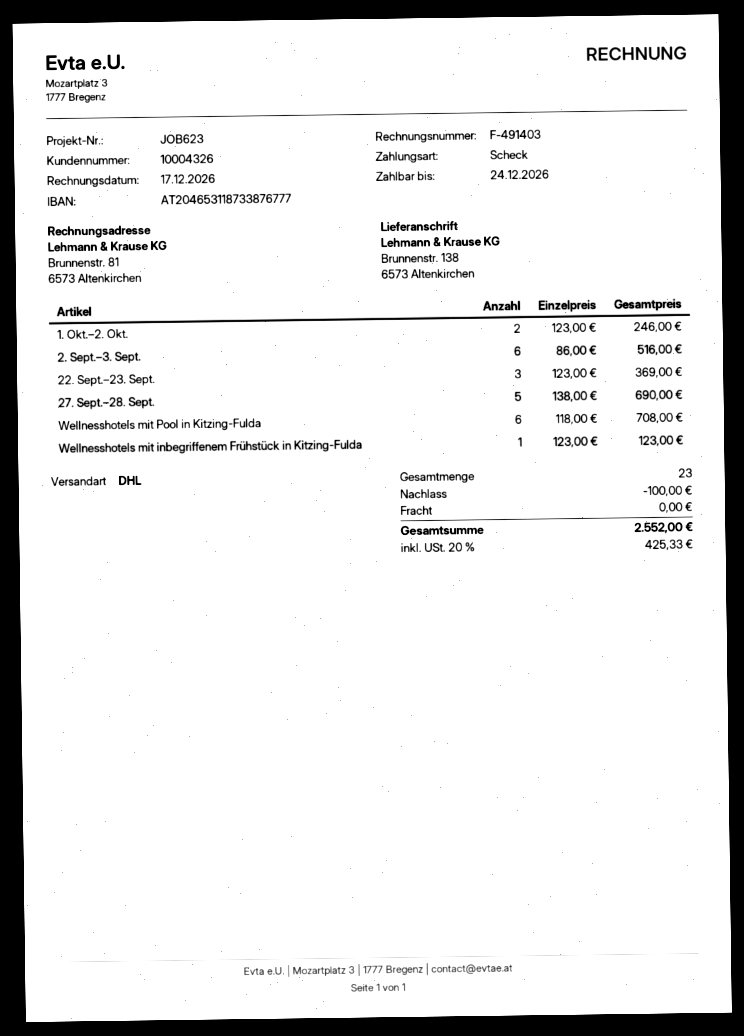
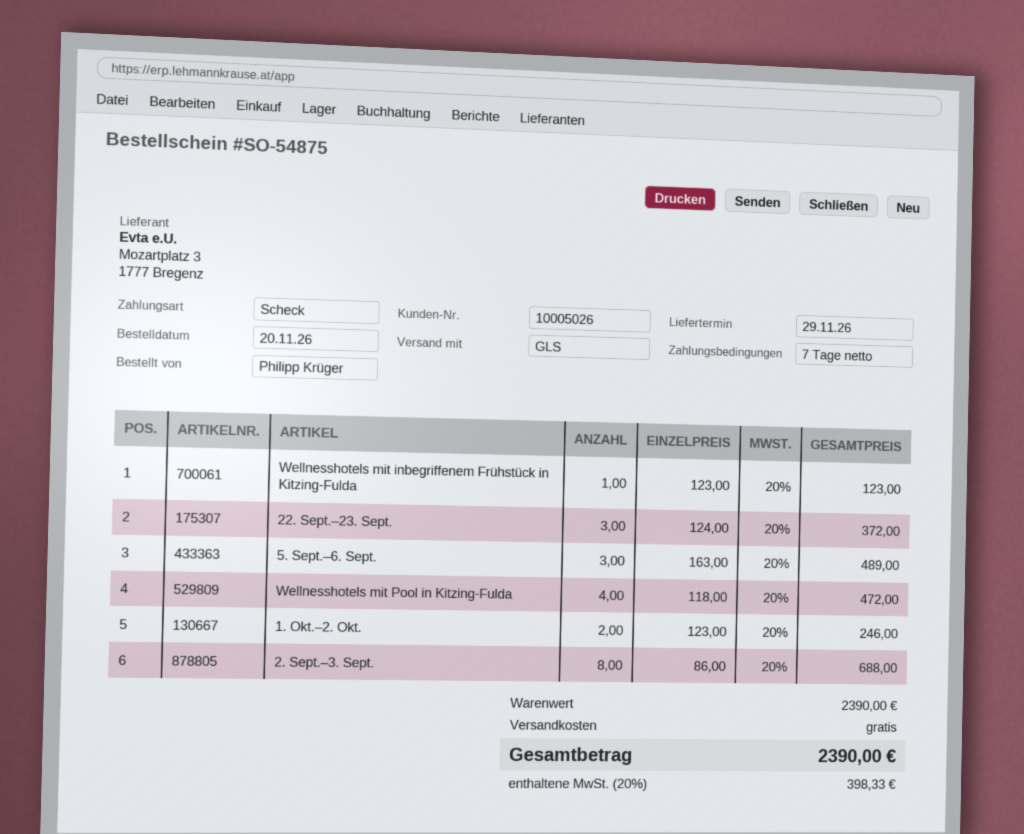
customer number: 10004326 -> 10005026
shipping method: DHL -> GLS
2. Sept.–3. Sept.: 6 x 86.00 = 516.00 -> 8 x 86.00 = 688.00
22. Sept.–23. Sept.: 3 x 123.00 = 369.00 -> 3 x 124.00 = 372.00
27. Sept.–28. Sept.: 5 x 138.00 = 690.00 -> none
Wellnesshotels mit Pool in Kitzing-Fulda: 6 x 118.00 = 708.00 -> 4 x 118.00 = 472.00
5. Sept.–6. Sept.: none -> 3 x 163.00 = 489.00
discount: 100.00 -> none
tax: 20% = 425.33 -> 20% = 398.33
total: 2552.00 -> 2390.00

